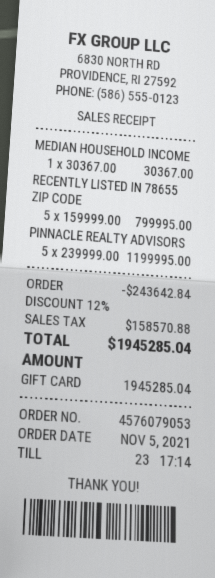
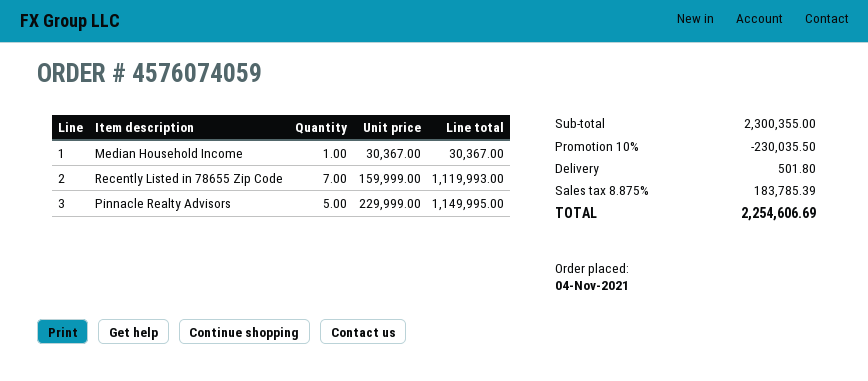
order number: 4576079053 -> 4576074059
order date: 2021-11-05 -> 2021-11-04
RECENTLY LISTED IN 78655 ZIP CODE: 5 x 159999.00 = 799995.00 -> 7 x 159999.00 = 1119993.00
PINNACLE REALTY ADVISORS: 5 x 239999.00 = 1199995.00 -> 5 x 229999.00 = 1149995.00
discount: 12% = 243642.84 -> 10% = 230035.50
shipping: none -> 501.80
tax: 158570.88 -> 183785.39
total: 1945285.04 -> 2254606.69

